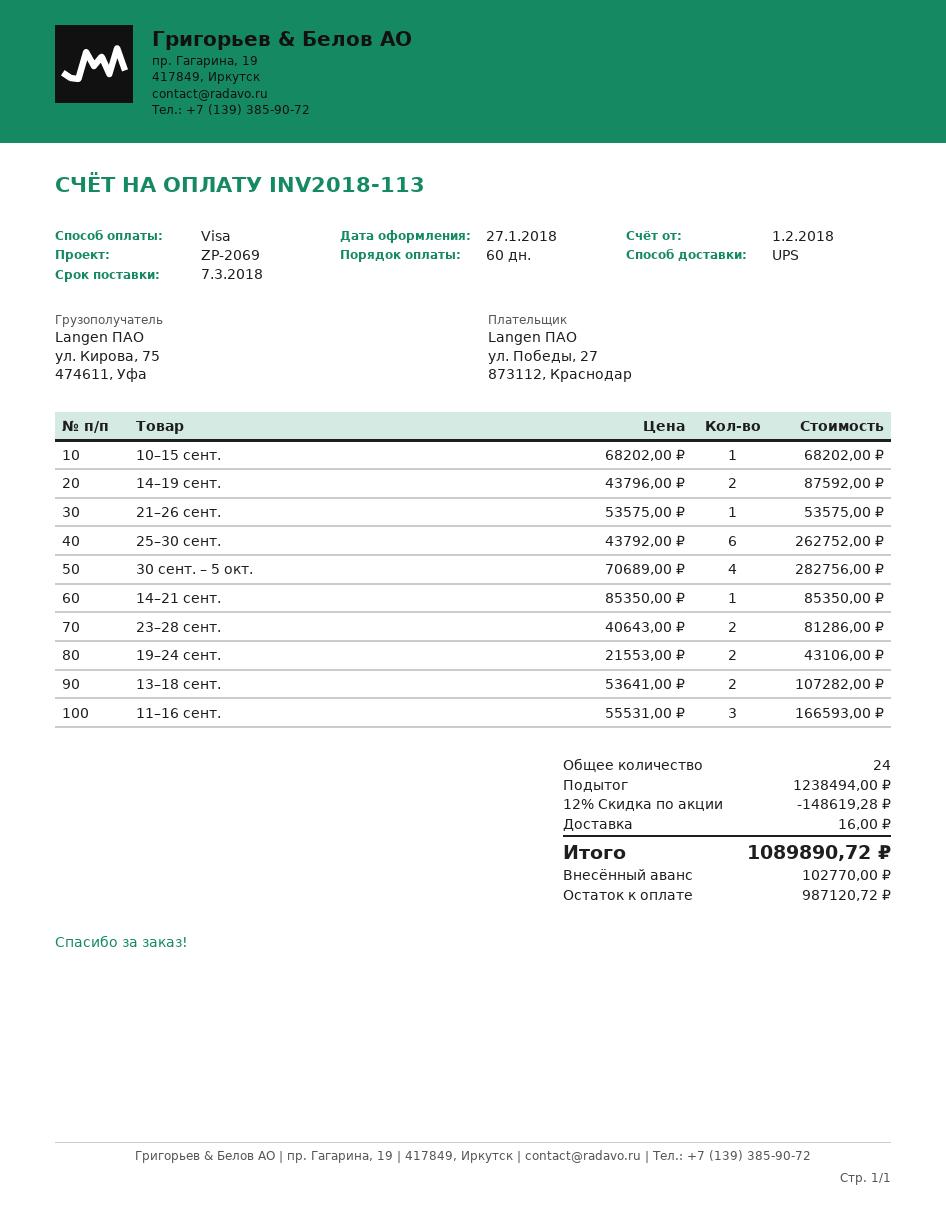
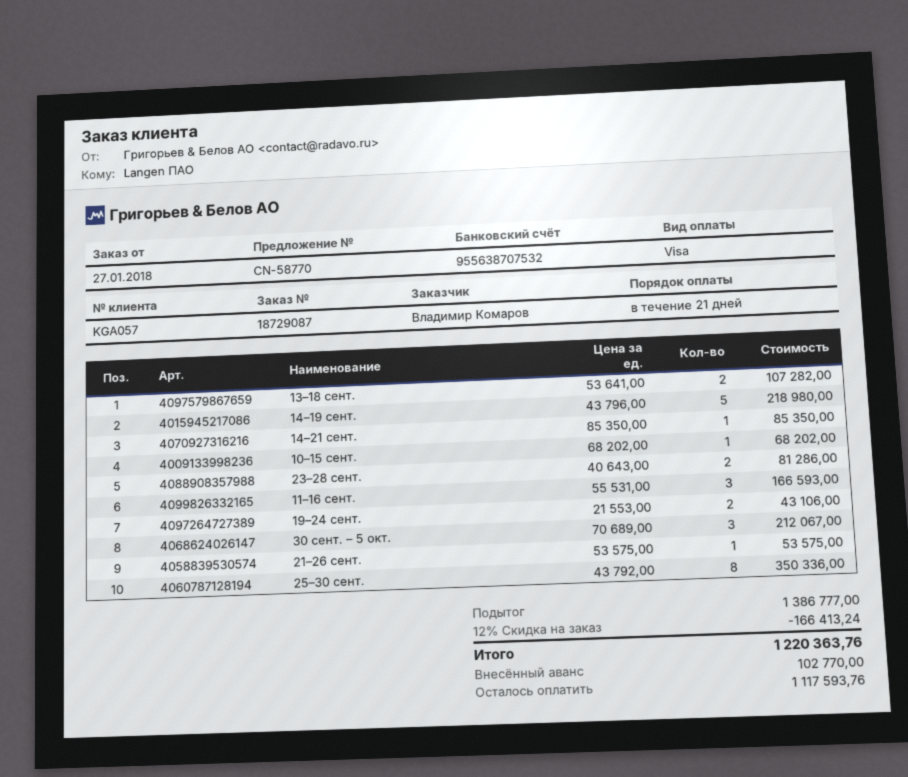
payment terms: 60 days -> 21 days
14–19 сент.: 2 x 43796.00 = 87592.00 -> 5 x 43796.00 = 218980.00
25–30 сент.: 6 x 43792.00 = 262752.00 -> 8 x 43792.00 = 350336.00
30 сент. – 5 окт.: 4 x 70689.00 = 282756.00 -> 3 x 70689.00 = 212067.00
subtotal: 1238494.00 -> 1386777.00
discount: 12% = 148619.28 -> 12% = 166413.24
shipping: 16.00 -> none
total: 1089890.72 -> 1220363.76
balance: 987120.72 -> 1117593.76

